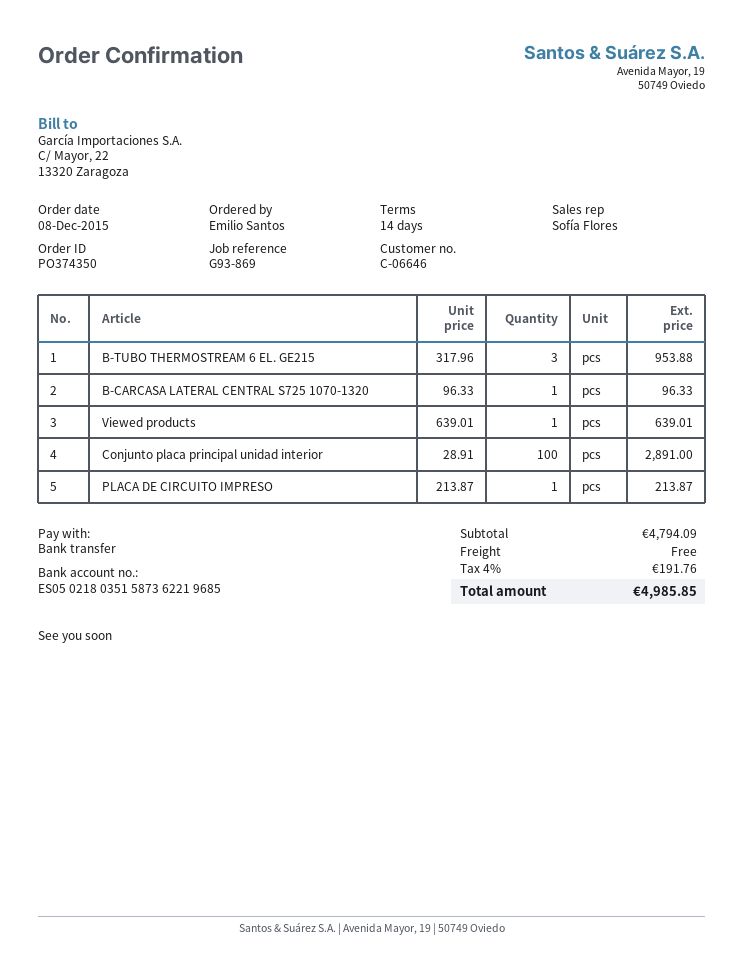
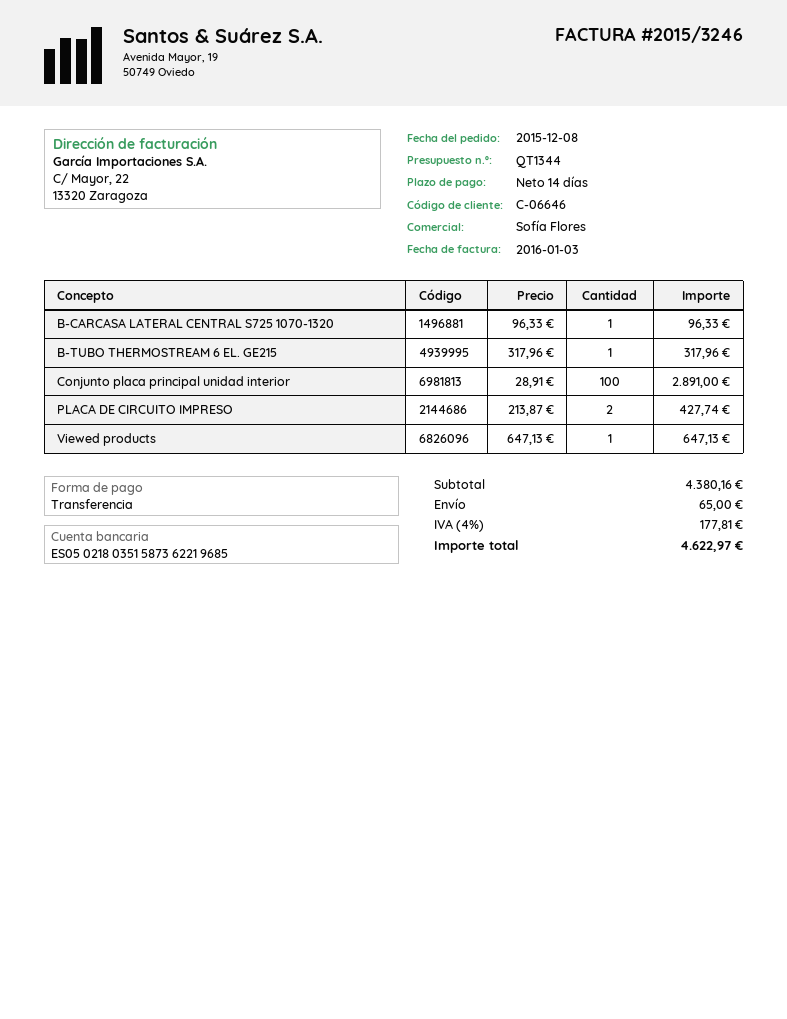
B-TUBO THERMOSTREAM 6 EL. GE215: 3 x 317.96 = 953.88 -> 1 x 317.96 = 317.96
Viewed products: 1 x 639.01 = 639.01 -> 1 x 647.13 = 647.13
PLACA DE CIRCUITO IMPRESO: 1 x 213.87 = 213.87 -> 2 x 213.87 = 427.74
subtotal: 4794.09 -> 4380.16
shipping: 0.00 -> 65.00
tax: 4% = 191.76 -> 4% = 177.81
total: 4985.85 -> 4622.97

